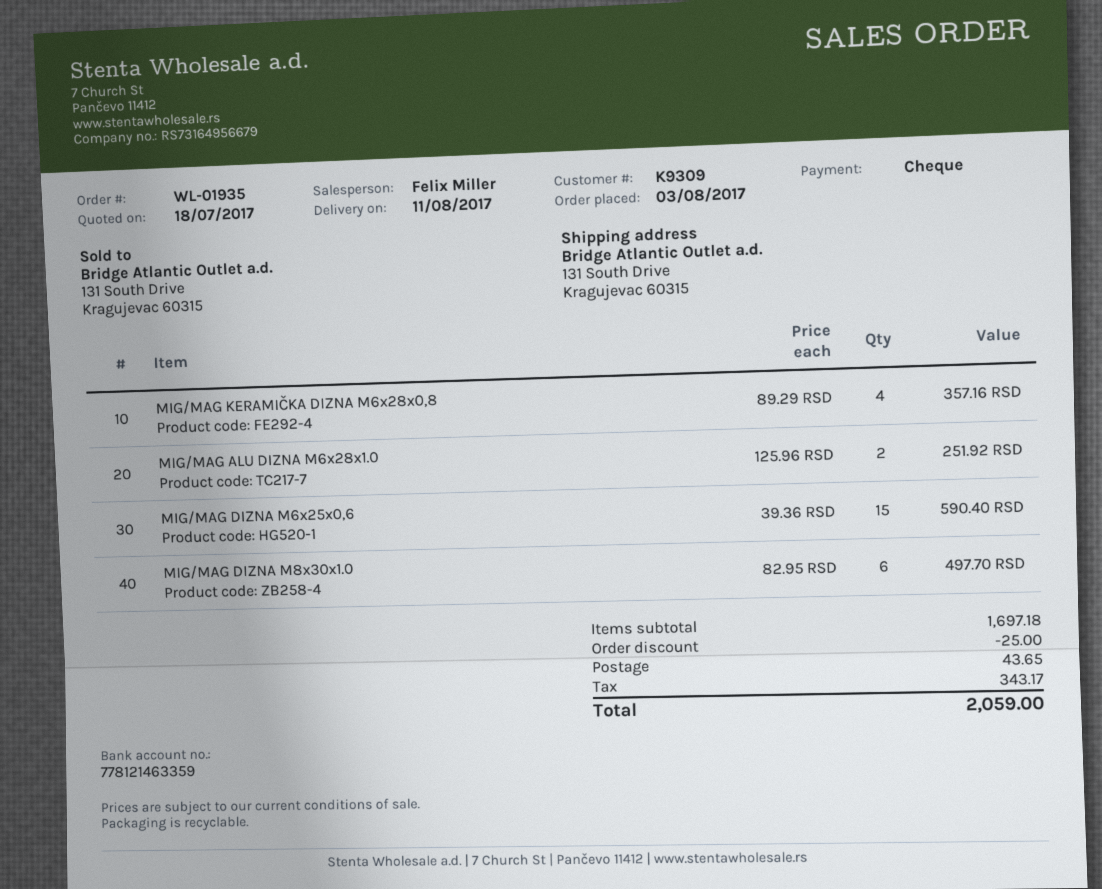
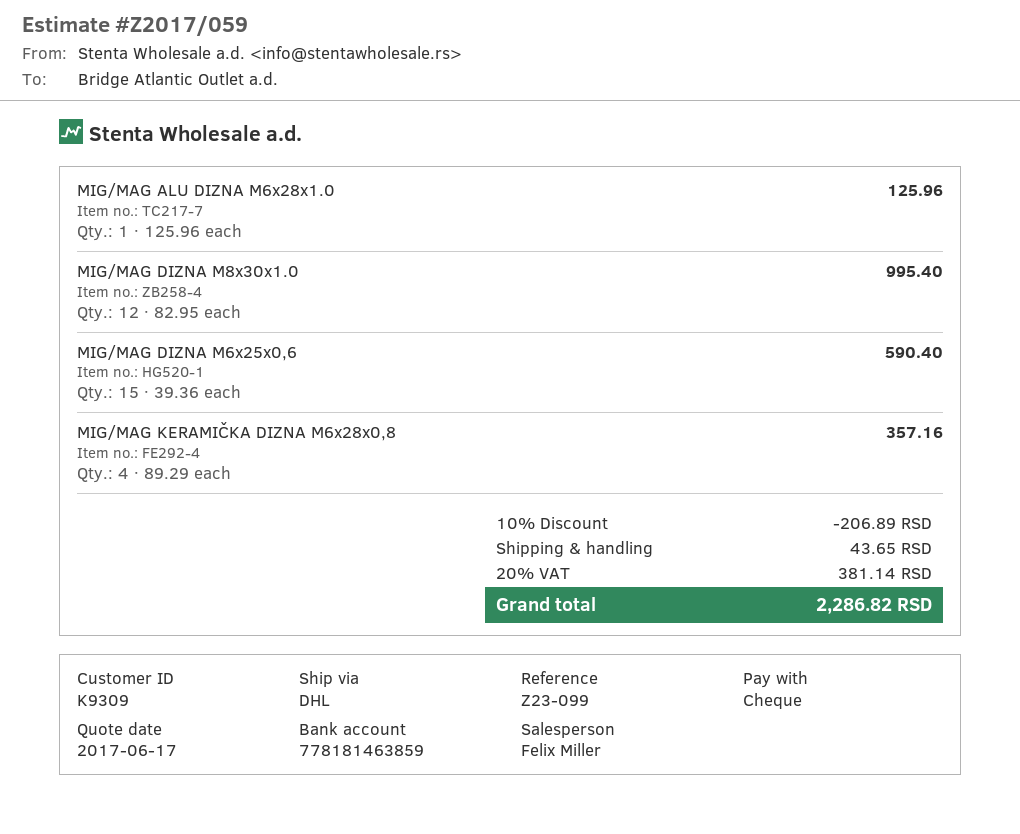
quote date: 2017-07-18 -> 2017-06-17
bank account: 778121463359 -> 778181463859
MIG/MAG ALU DIZNA M6x28x1.0: 2 x 125.96 = 251.92 -> 1 x 125.96 = 125.96
MIG/MAG DIZNA M8x30x1.0: 6 x 82.95 = 497.70 -> 12 x 82.95 = 995.40
discount: 25.00 -> 206.89
tax: 343.17 -> 381.14
total: 2059.00 -> 2286.82

